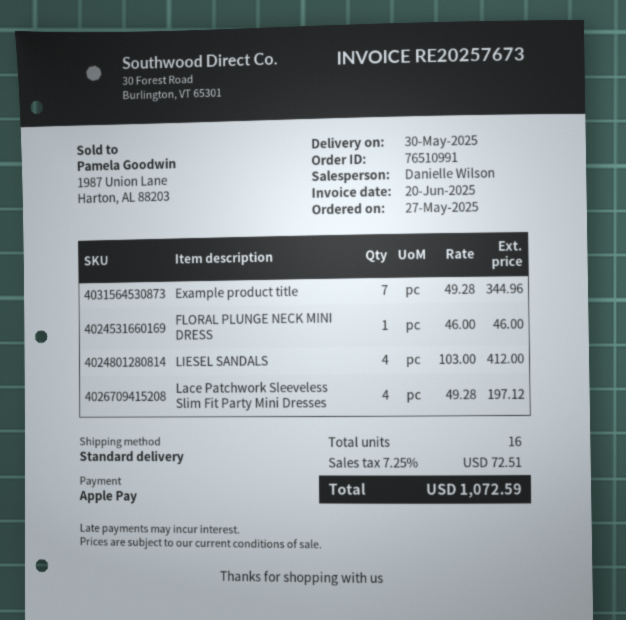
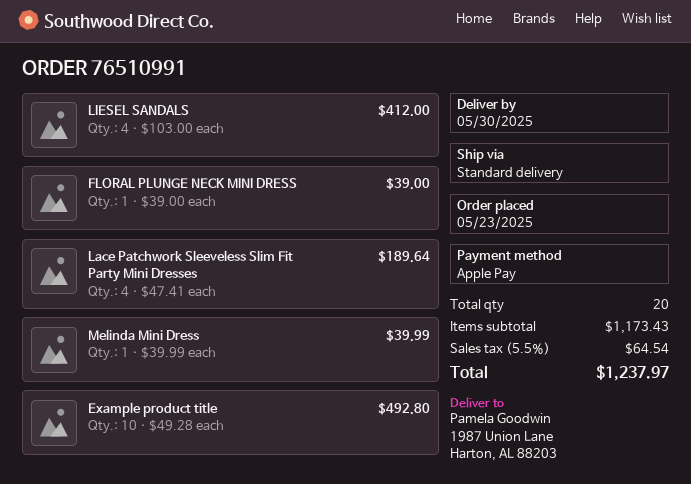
order date: 2025-05-27 -> 2025-05-23
Example product title: 7 x 49.28 = 344.96 -> 10 x 49.28 = 492.80
FLORAL PLUNGE NECK MINI DRESS: 1 x 46.00 = 46.00 -> 1 x 39.00 = 39.00
Lace Patchwork Sleeveless Slim Fit Party Mini Dresses: 4 x 49.28 = 197.12 -> 4 x 47.41 = 189.64
Melinda Mini Dress: none -> 1 x 39.99 = 39.99
total quantity: 16 -> 20
tax: 7.25% = 72.51 -> 5.5% = 64.54
total: 1072.59 -> 1237.97

